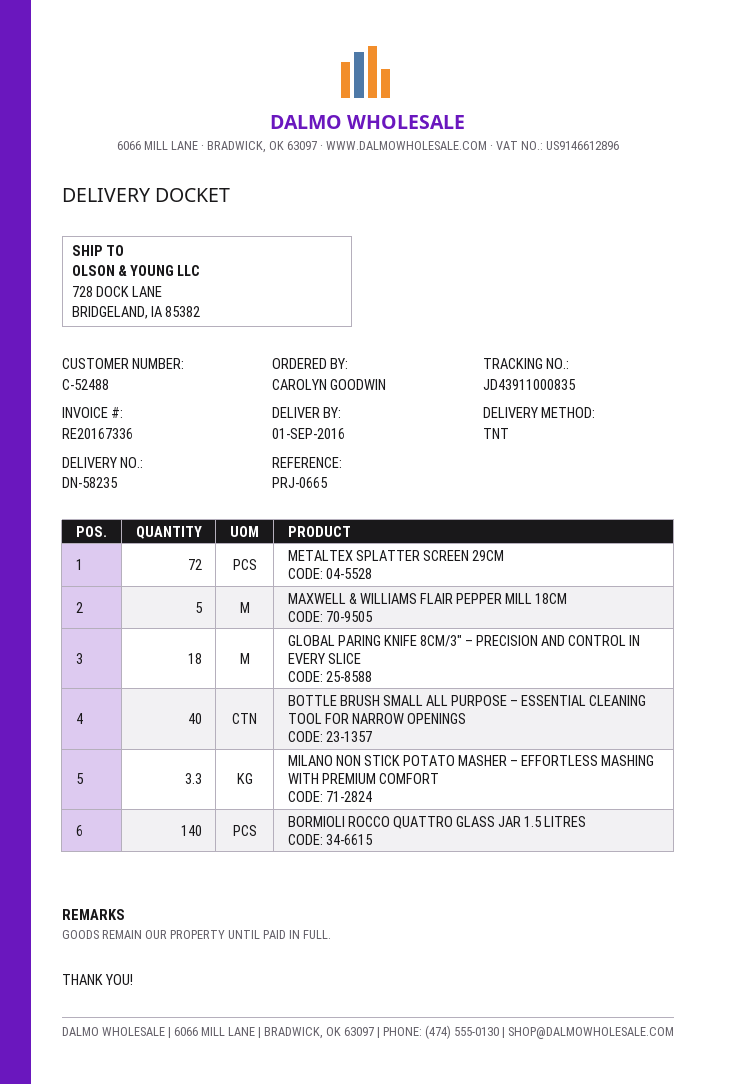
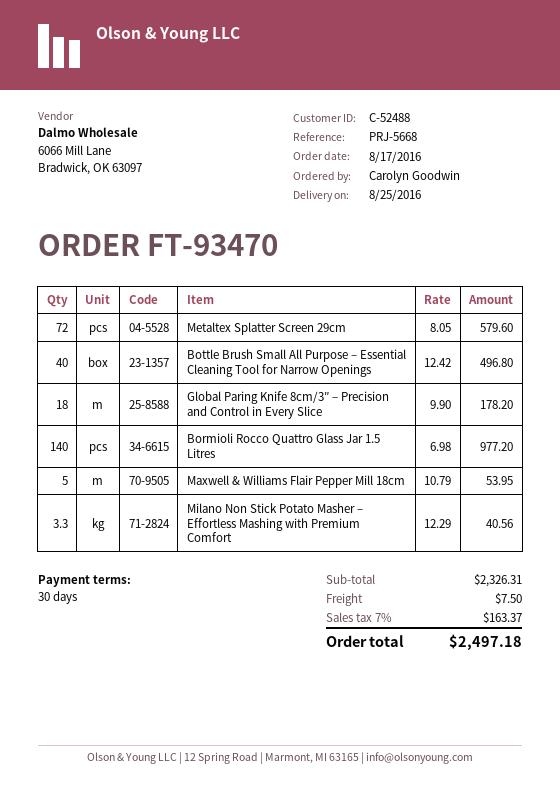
delivery date: 2016-09-01 -> 2016-08-25
reference: PRJ-0665 -> PRJ-5668

